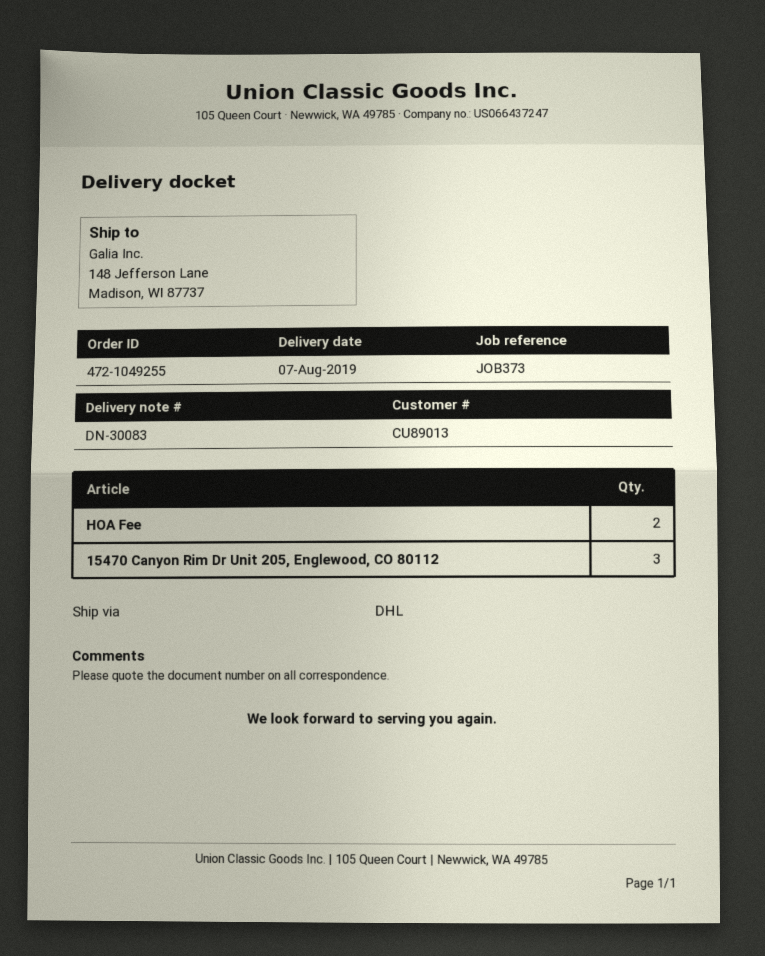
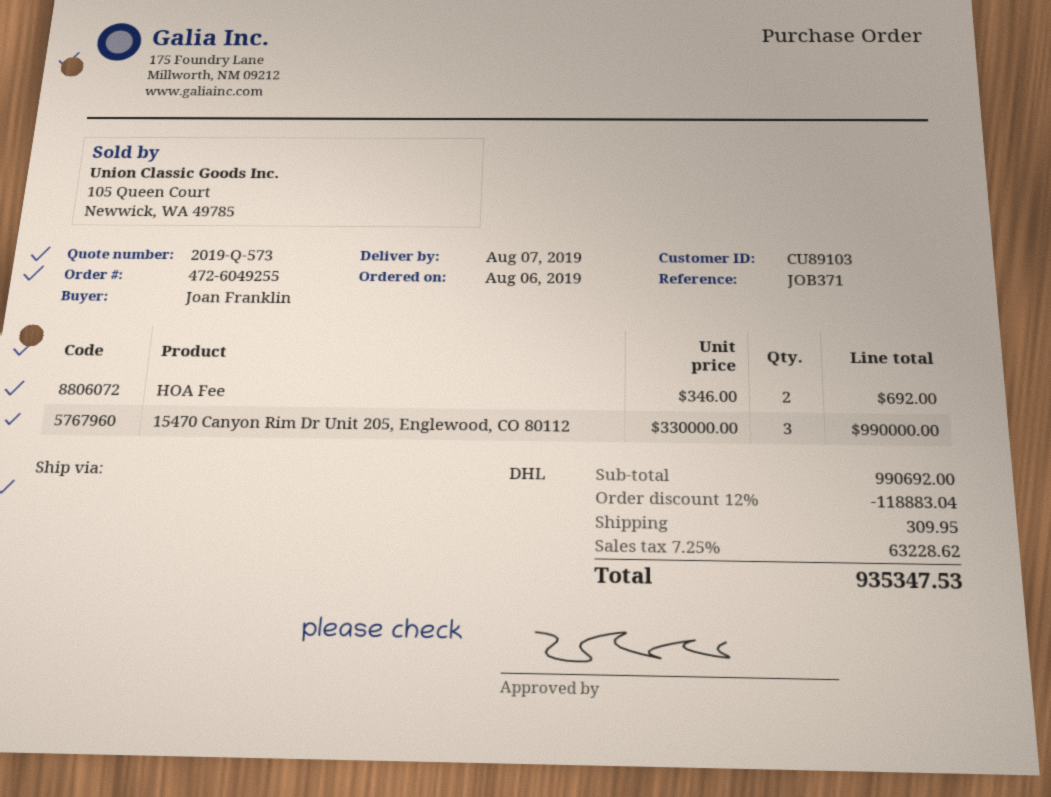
order number: 472-1049255 -> 472-6049255
customer number: CU89013 -> CU89103
reference: JOB373 -> JOB371

